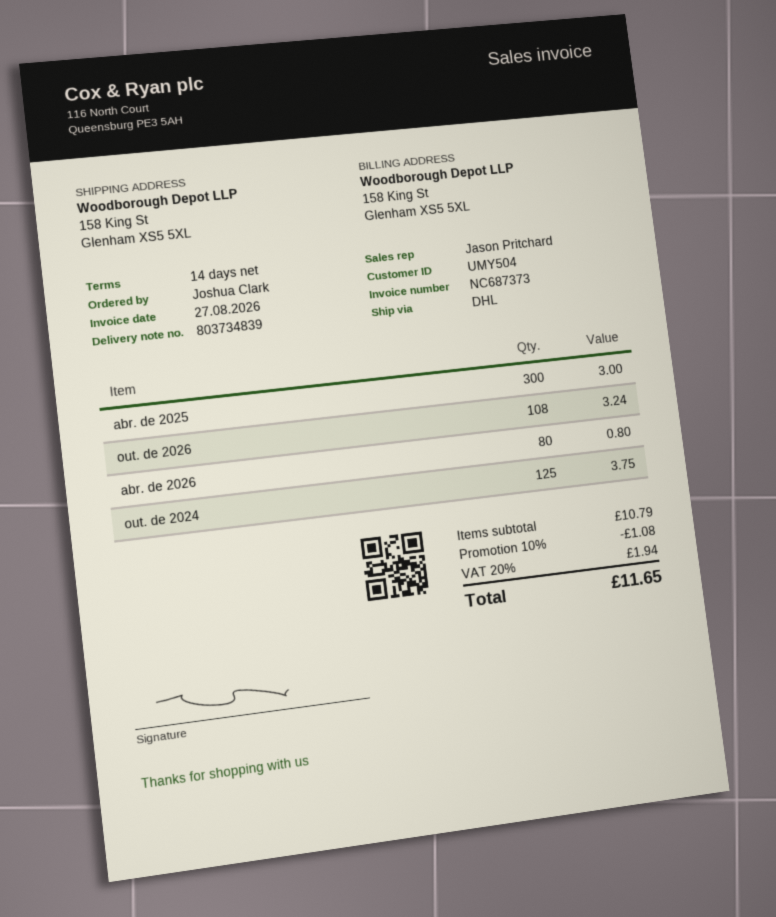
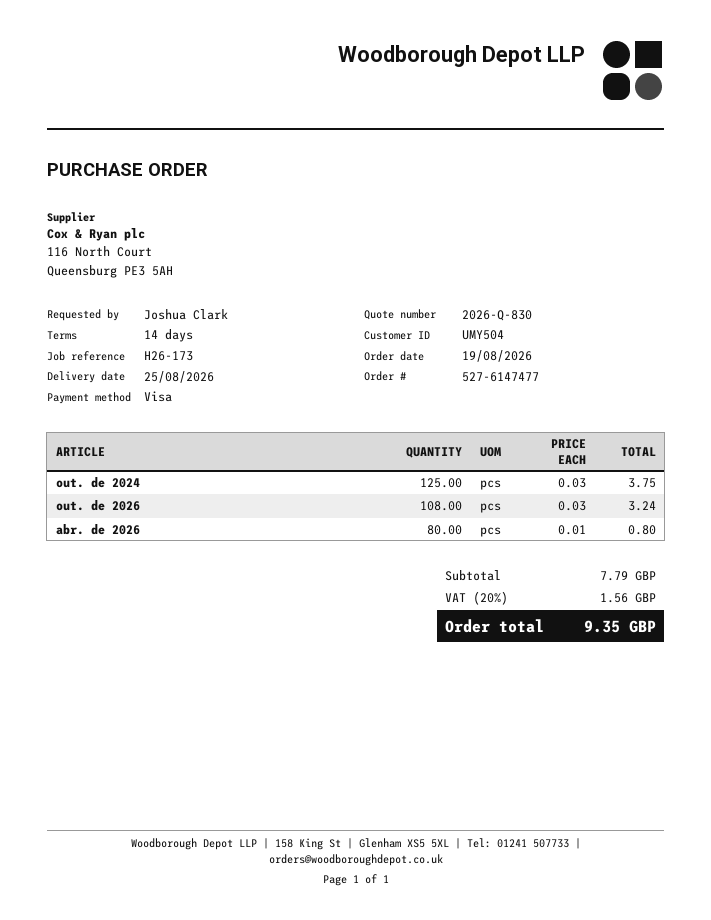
abr. de 2025: 300 for 3.00 -> none
subtotal: 10.79 -> 7.79
discount: 10% = 1.08 -> none
tax: 20% = 1.94 -> 20% = 1.56
total: 11.65 -> 9.35

